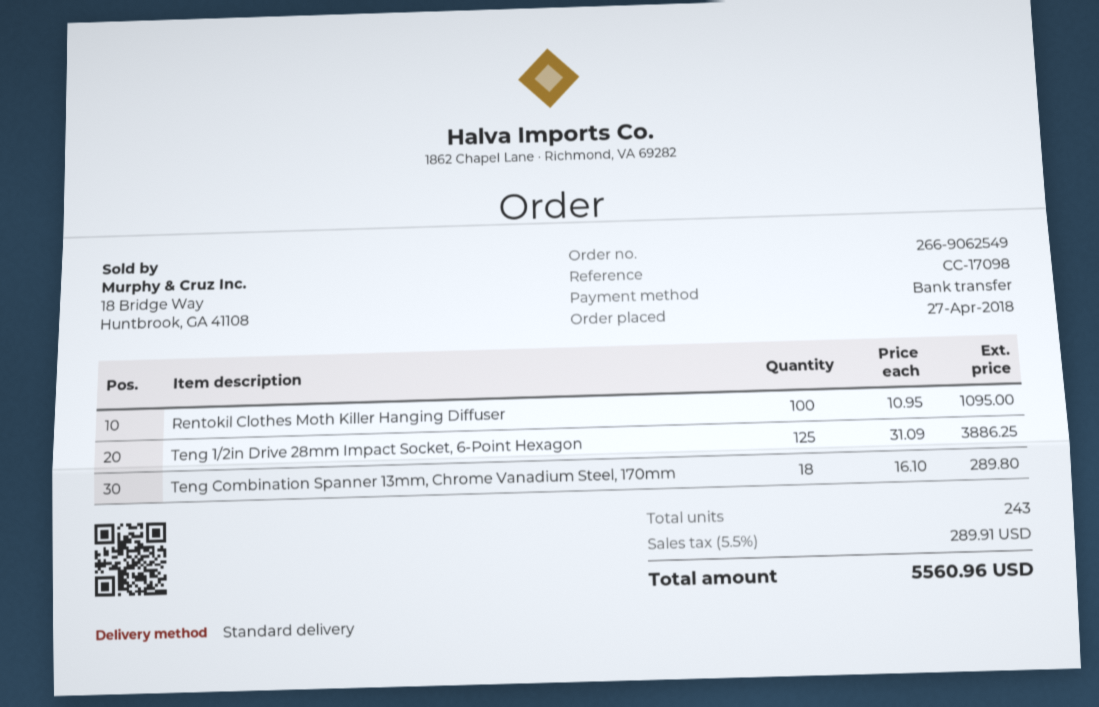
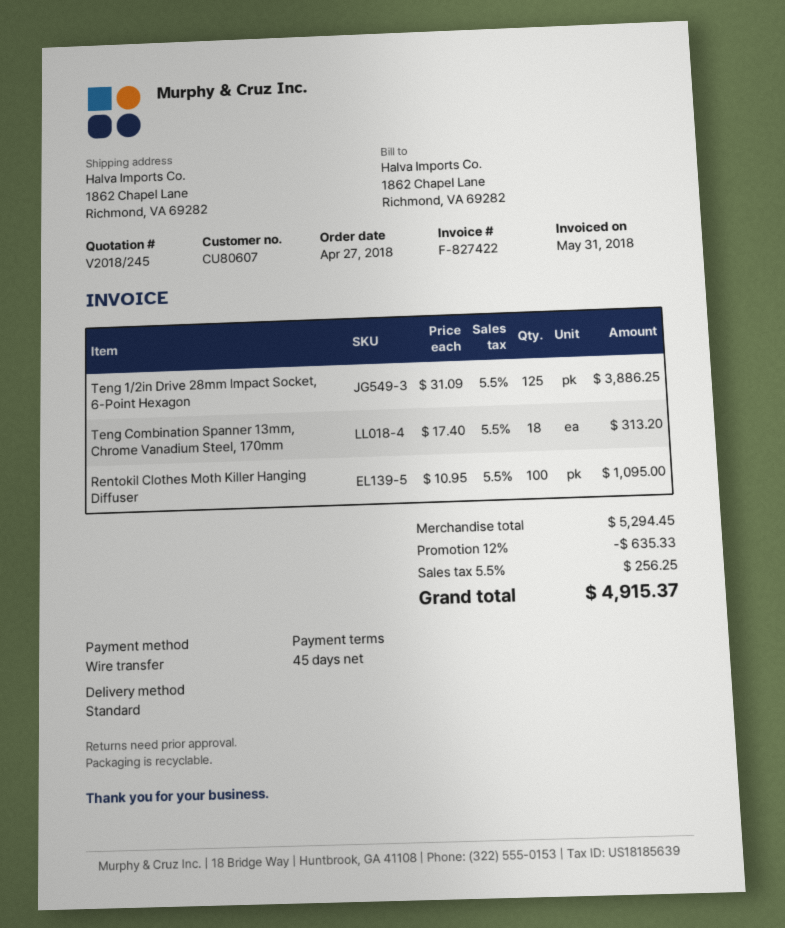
Teng Combination Spanner 13mm, Chrome Vanadium Steel, 170mm: 18 x 16.10 = 289.80 -> 18 x 17.40 = 313.20
discount: none -> 12% = 635.33
tax: 5.5% = 289.91 -> 5.5% = 256.25
total: 5560.96 -> 4915.37

